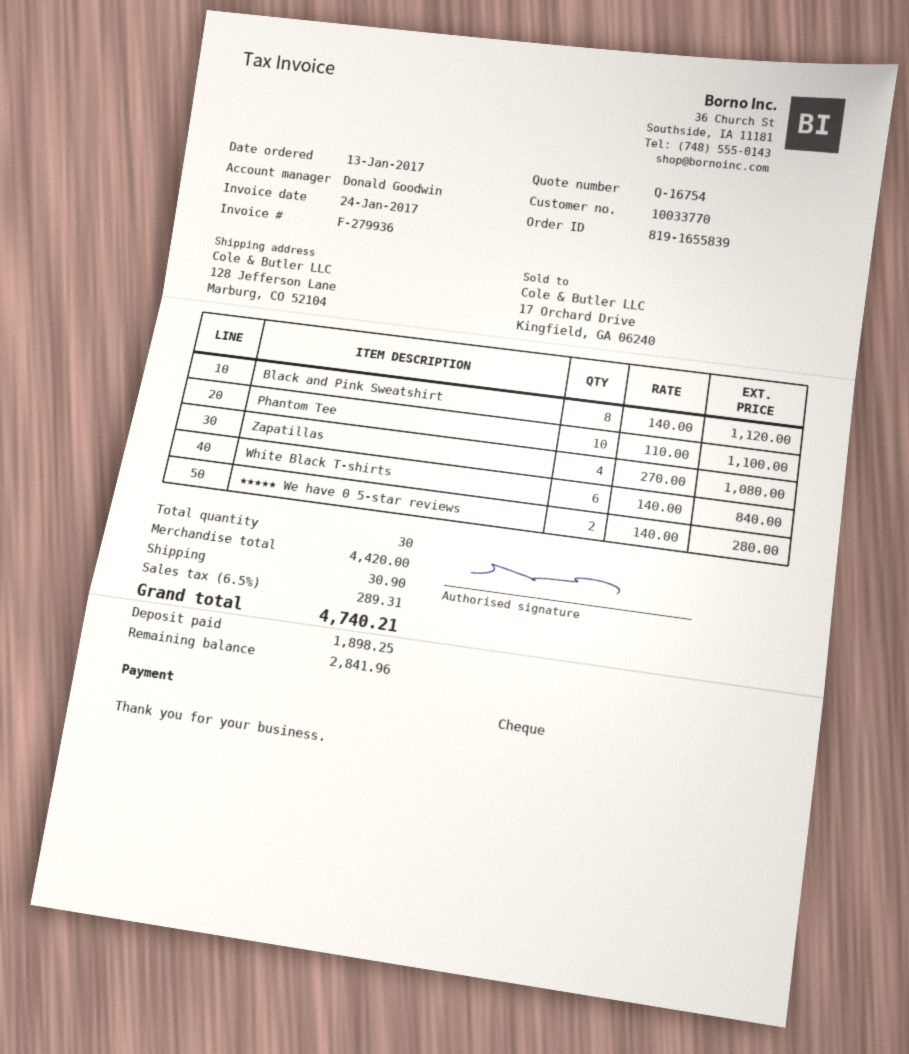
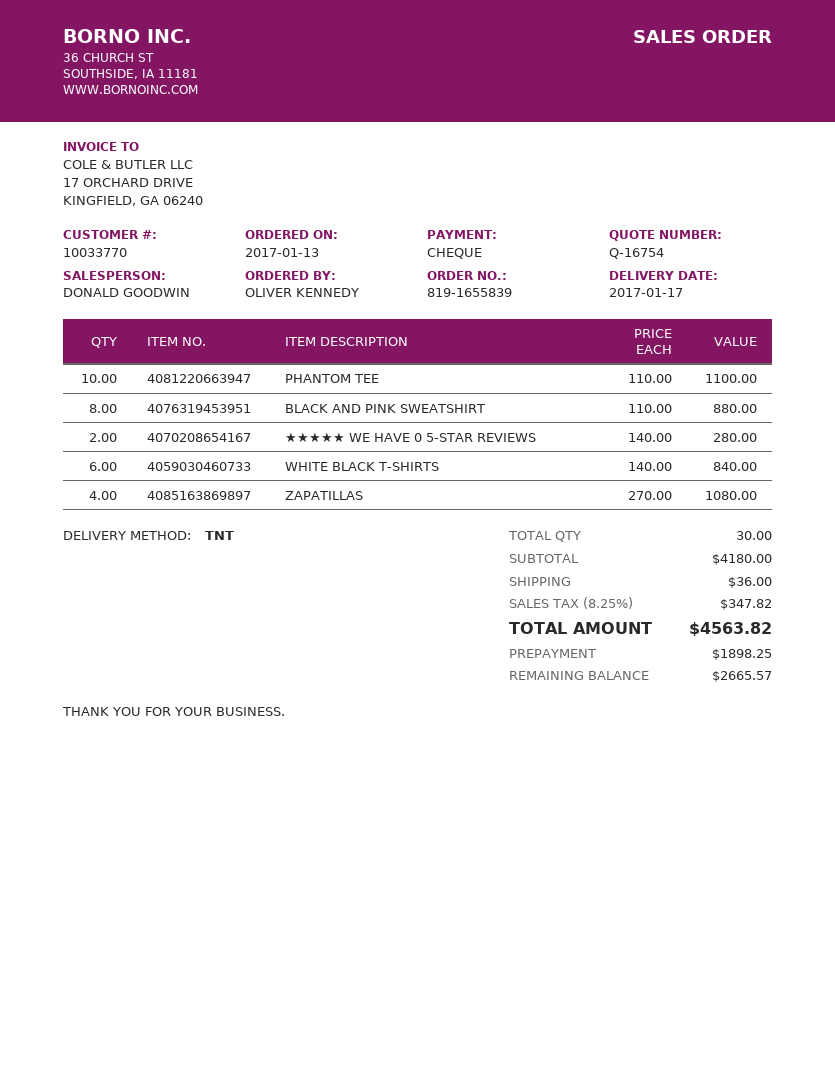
Black and Pink Sweatshirt: 8 x 140.00 = 1120.00 -> 8 x 110.00 = 880.00
subtotal: 4420.00 -> 4180.00
shipping: 30.90 -> 36.00
tax: 6.5% = 289.31 -> 8.25% = 347.82
total: 4740.21 -> 4563.82
balance: 2841.96 -> 2665.57

